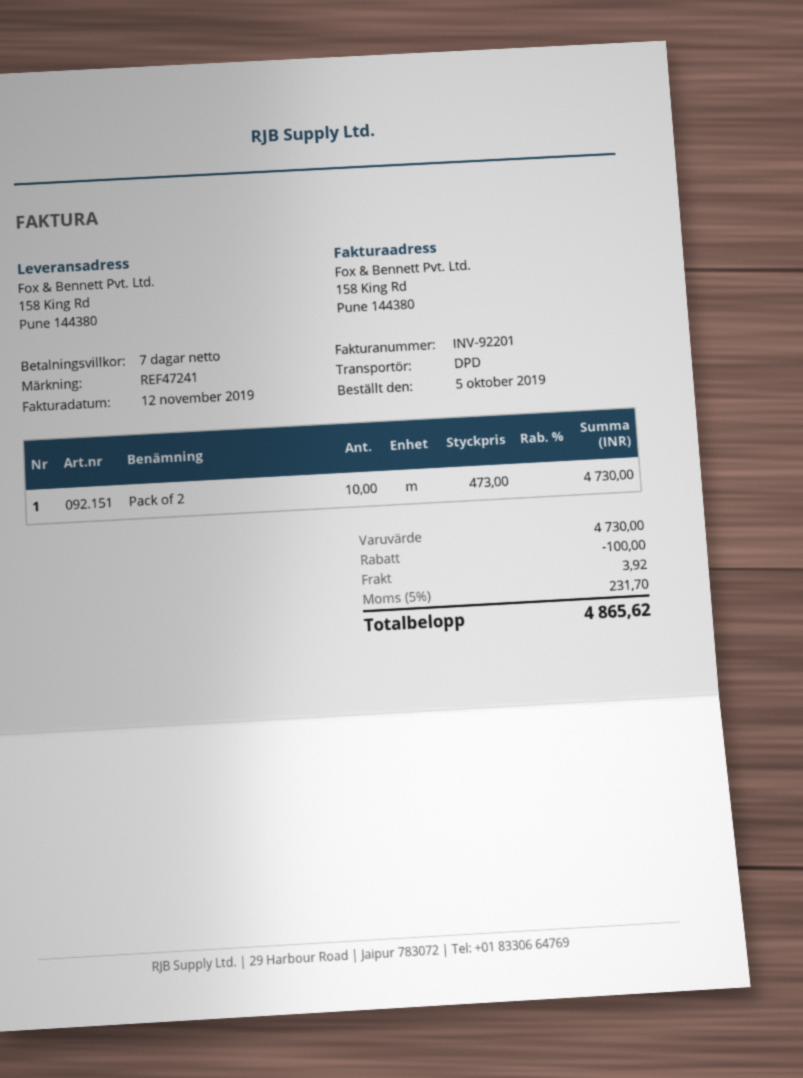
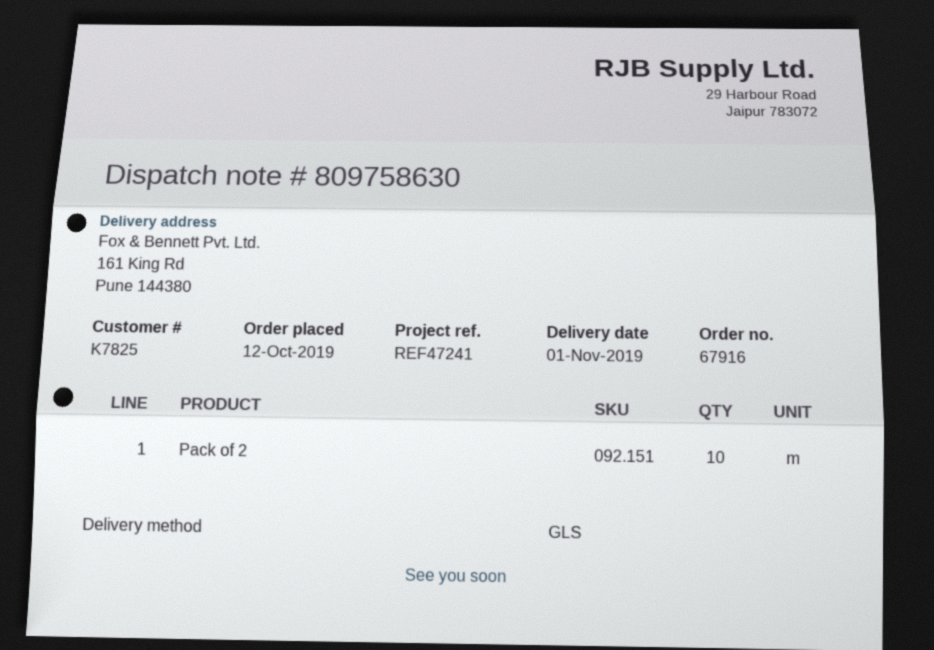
order date: 2019-10-05 -> 2019-10-12
shipping method: DPD -> GLS
ship to: 158 King Rd, Pune 144380 -> 161 King Rd, Pune 144380

